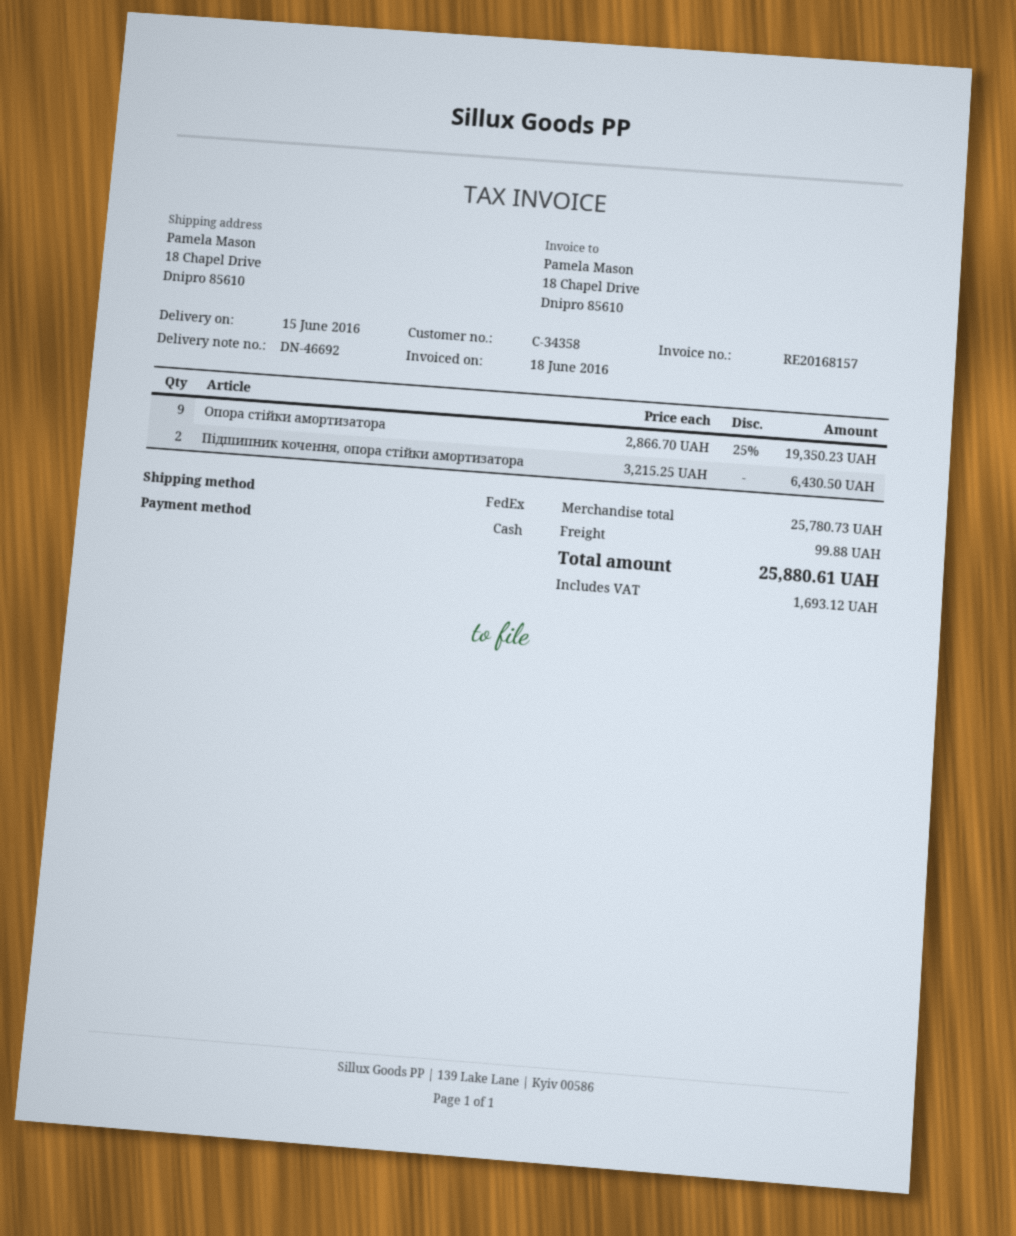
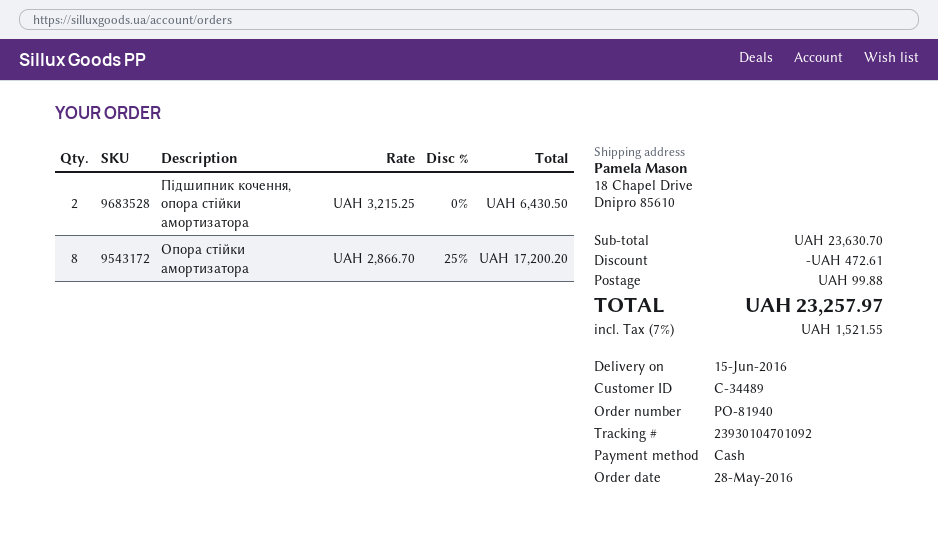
customer number: C-34358 -> C-34489
Опора стійки амортизатора: 9 x 2866.70 - 25% = 19350.23 -> 8 x 2866.70 - 25% = 17200.20
subtotal: 25780.73 -> 23630.70
discount: none -> 472.61
tax: 1693.12 -> 1521.55
total: 25880.61 -> 23257.97

